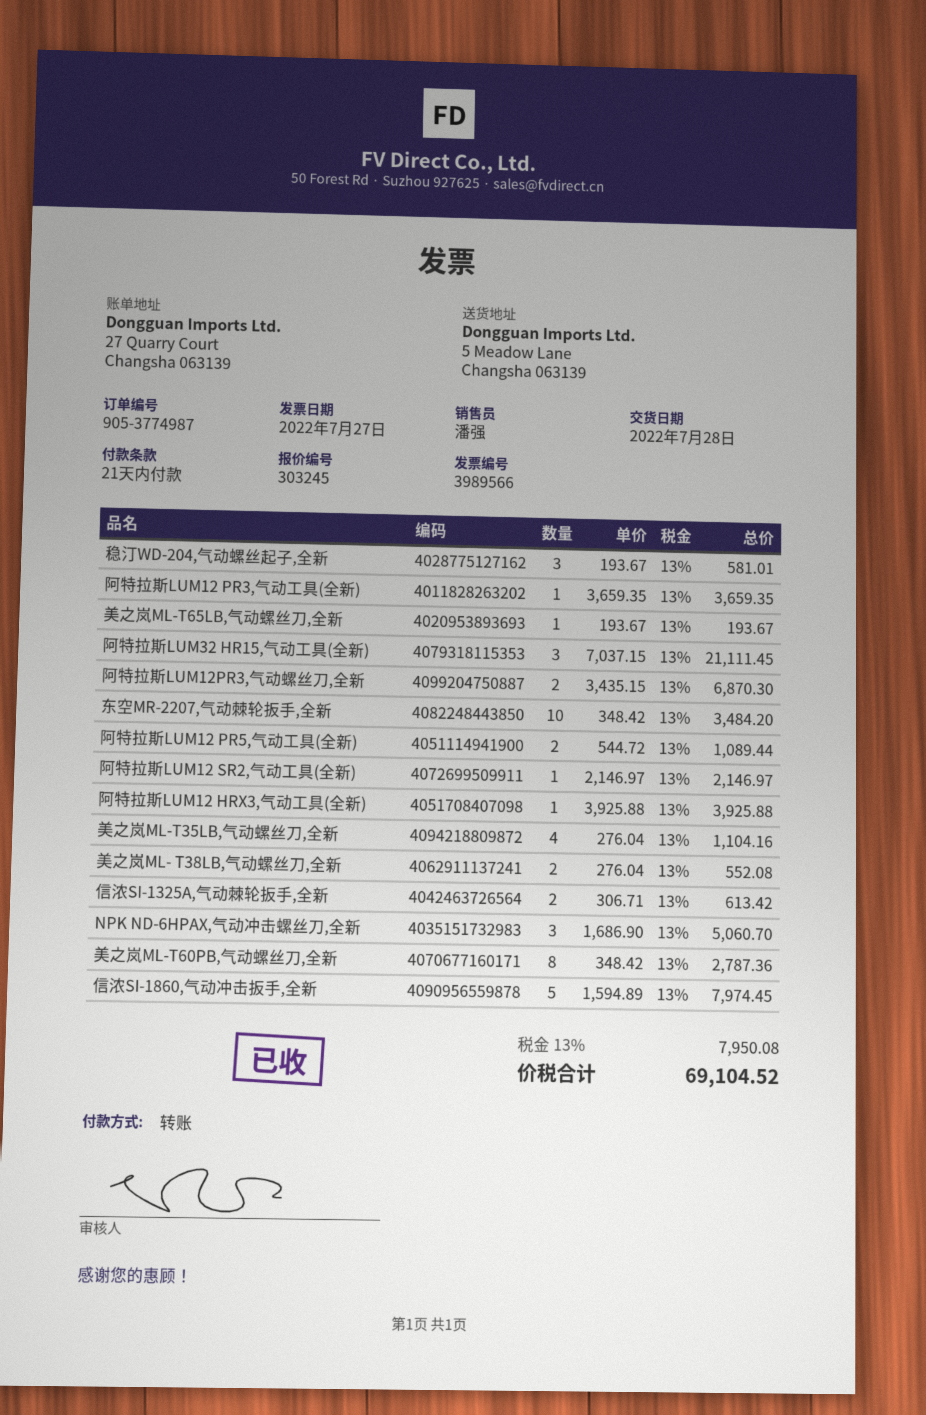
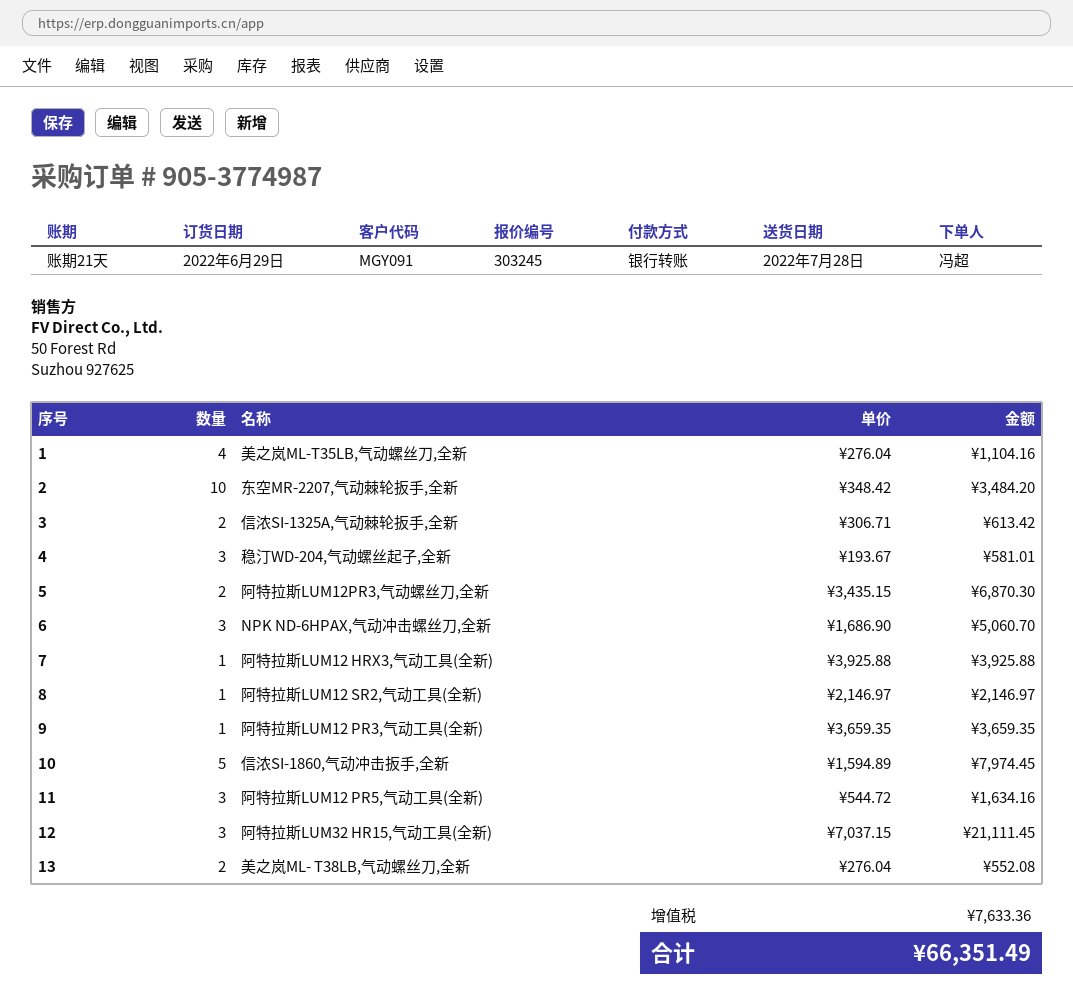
美之岚ML-T65LB,气动螺丝刀,全新: 1 x 193.67 = 193.67 -> none
阿特拉斯LUM12 PR5,气动工具(全新): 2 x 544.72 = 1089.44 -> 3 x 544.72 = 1634.16
美之岚ML-T60PB,气动螺丝刀,全新: 8 x 348.42 = 2787.36 -> none
tax: 7950.08 -> 7633.36
total: 69104.52 -> 66351.49

